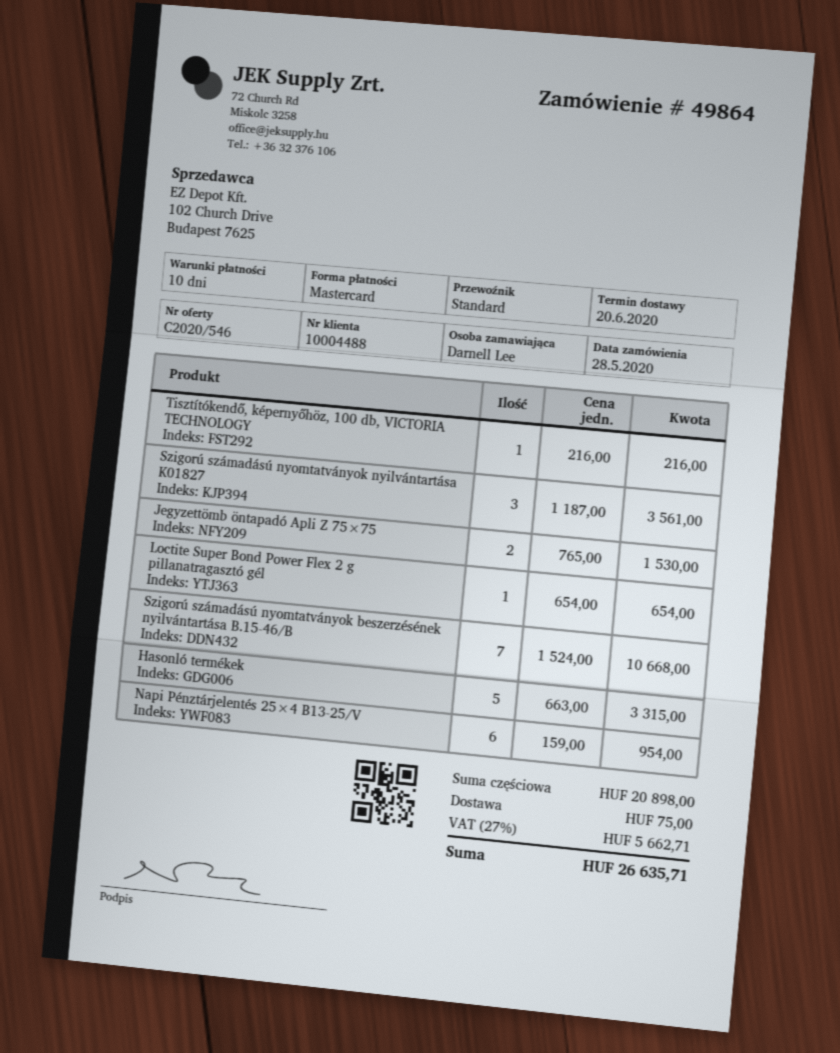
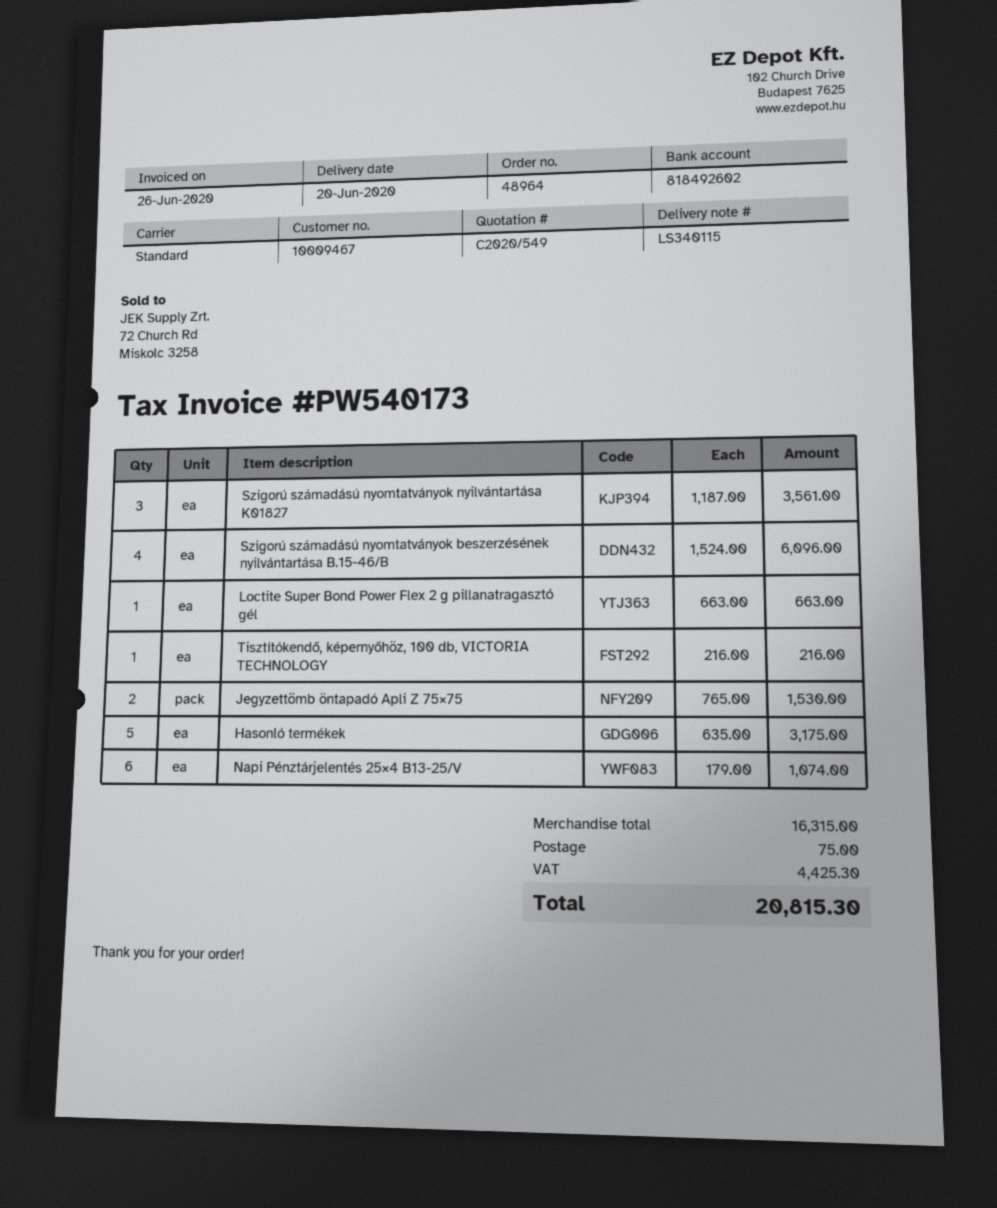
quote number: C2020/546 -> C2020/549
order number: 49864 -> 48964
customer number: 10004488 -> 10009467
Loctite Super Bond Power Flex 2 g pillanatragasztó gél: 1 x 654.00 = 654.00 -> 1 x 663.00 = 663.00
Szigorú számadású nyomtatványok beszerzésének nyilvántartása B.15-46/B: 7 x 1524.00 = 10668.00 -> 4 x 1524.00 = 6096.00
Hasonló termékek: 5 x 663.00 = 3315.00 -> 5 x 635.00 = 3175.00
Napi Pénztárjelentés 25×4 B13-25/V: 6 x 159.00 = 954.00 -> 6 x 179.00 = 1074.00
subtotal: 20898.00 -> 16315.00
tax: 5662.71 -> 4425.30
total: 26635.71 -> 20815.30

